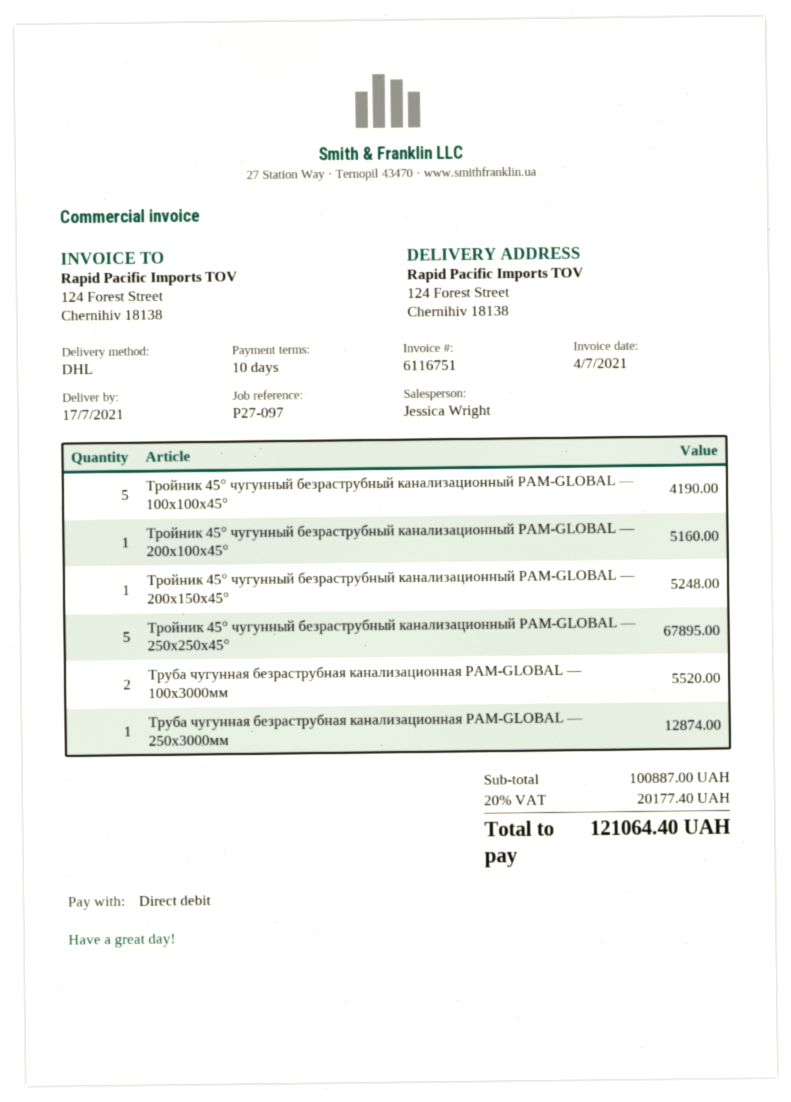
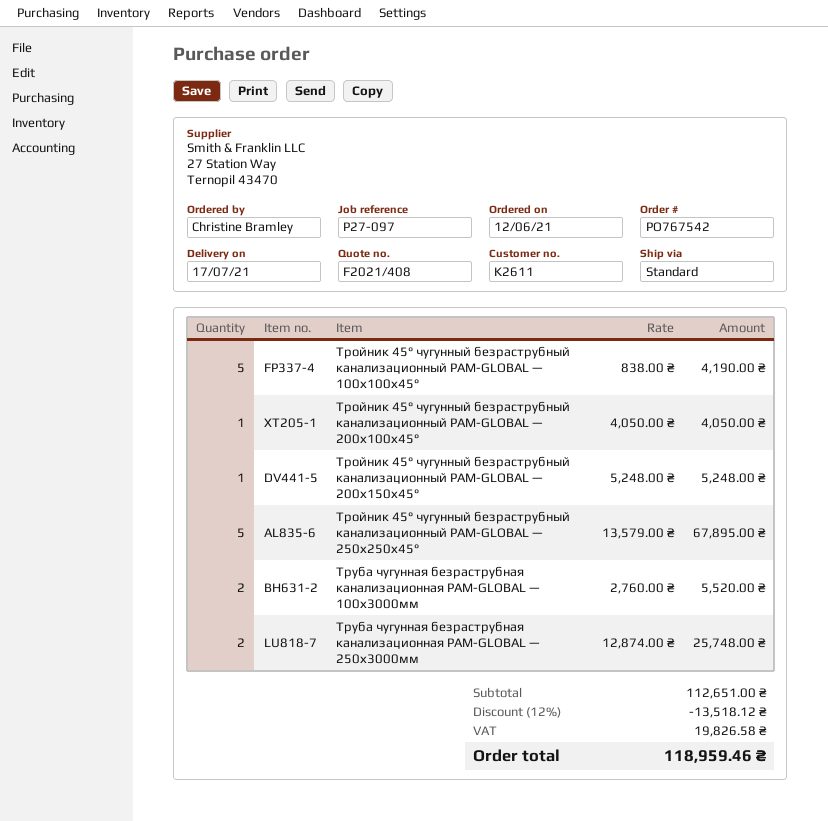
shipping method: DHL -> standard
Тройник 45° чугунный безраструбный канализационный PAM-GLOBAL — 200х100х45°: 1 for 5160.00 -> 1 for 4050.00
Труба чугунная безраструбная канализационная PAM-GLOBAL — 250х3000мм: 1 for 12874.00 -> 2 for 25748.00
subtotal: 100887.00 -> 112651.00
discount: none -> 12% = 13518.12
tax: 20177.40 -> 19826.58
total: 121064.40 -> 118959.46

